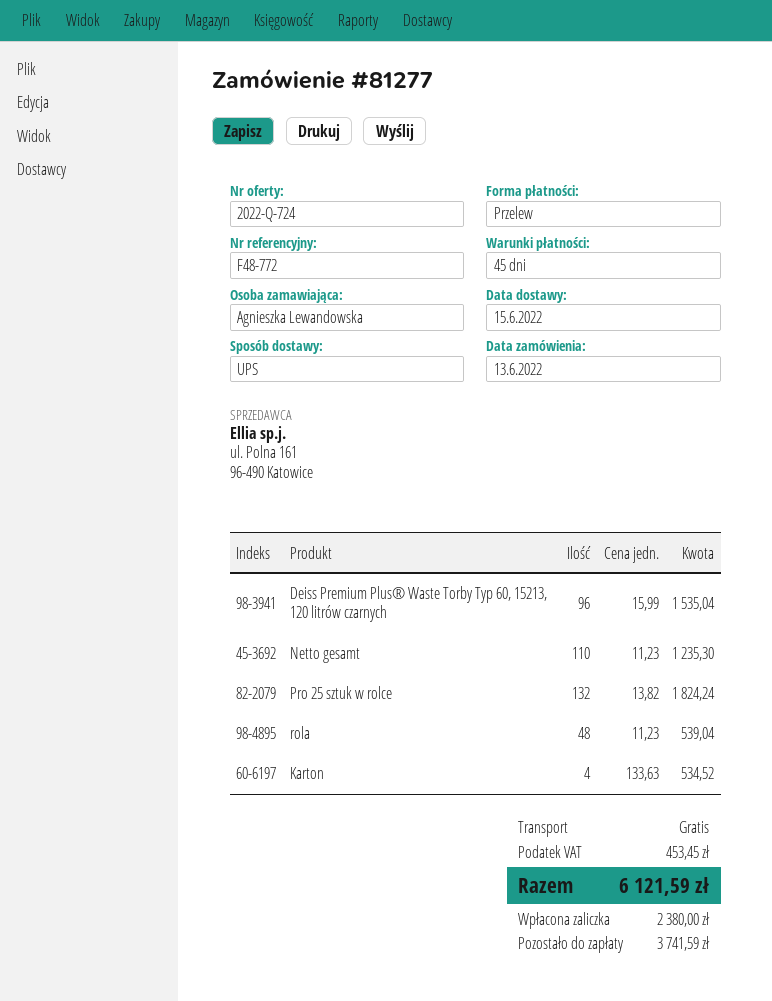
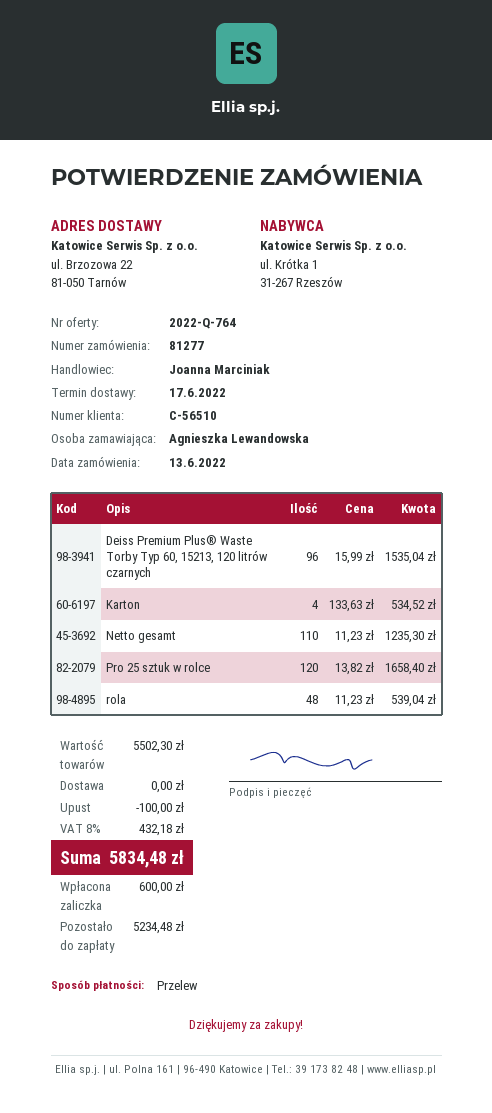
quote number: 2022-Q-724 -> 2022-Q-764
delivery date: 2022-06-15 -> 2022-06-17
Pro 25 sztuk w rolce: 132 x 13.82 = 1824.24 -> 120 x 13.82 = 1658.40
discount: none -> 100.00
tax: 453.45 -> 432.18
total: 6121.59 -> 5834.48
deposit: 2380.00 -> 600.00
balance: 3741.59 -> 5234.48

